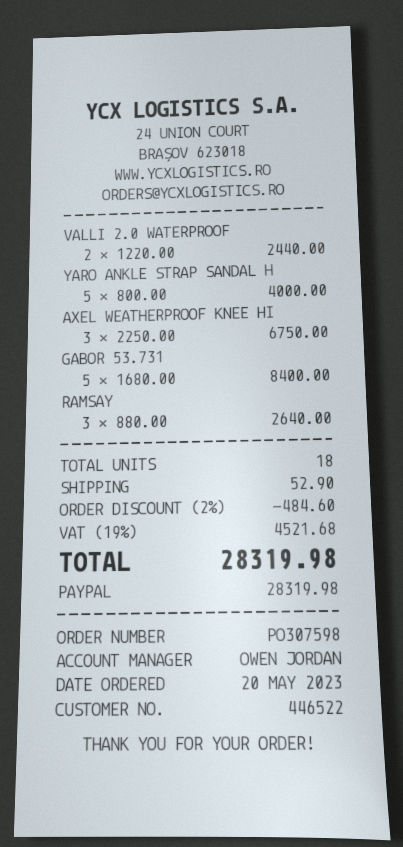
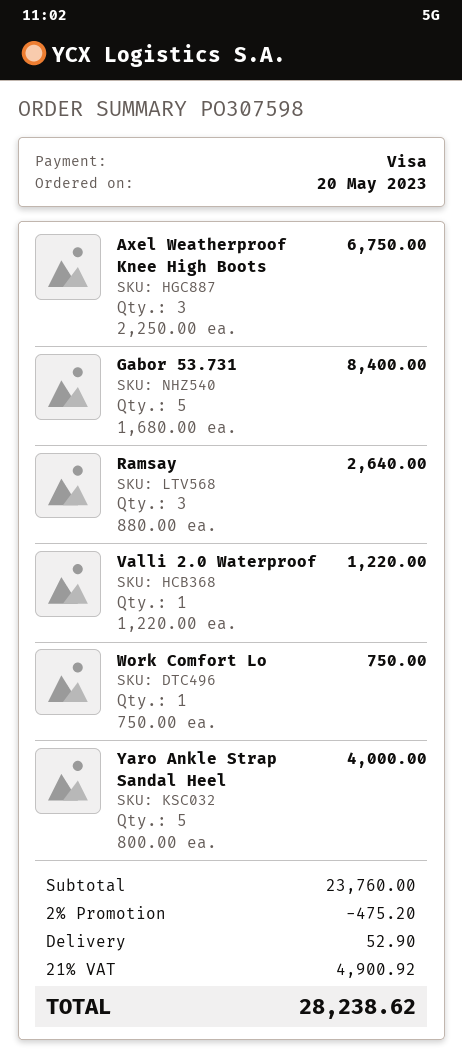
payment method: PayPal -> Visa
VALLI 2.0 WATERPROOF: 2 x 1220.00 = 2440.00 -> 1 x 1220.00 = 1220.00
Work Comfort Lo: none -> 1 x 750.00 = 750.00
discount: 2% = 484.60 -> 2% = 475.20
tax: 19% = 4521.68 -> 21% = 4900.92
total: 28319.98 -> 28238.62

